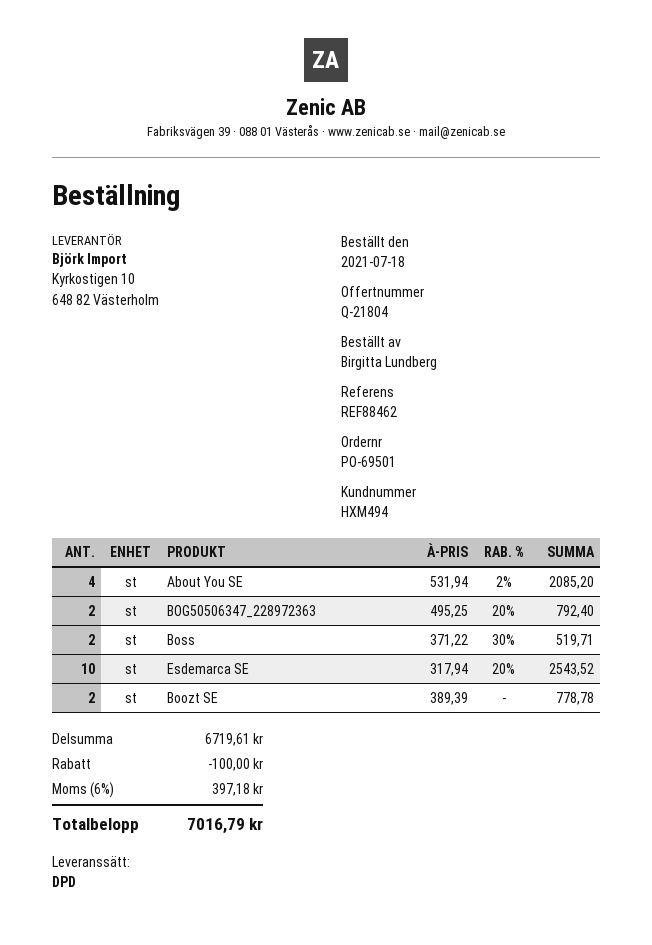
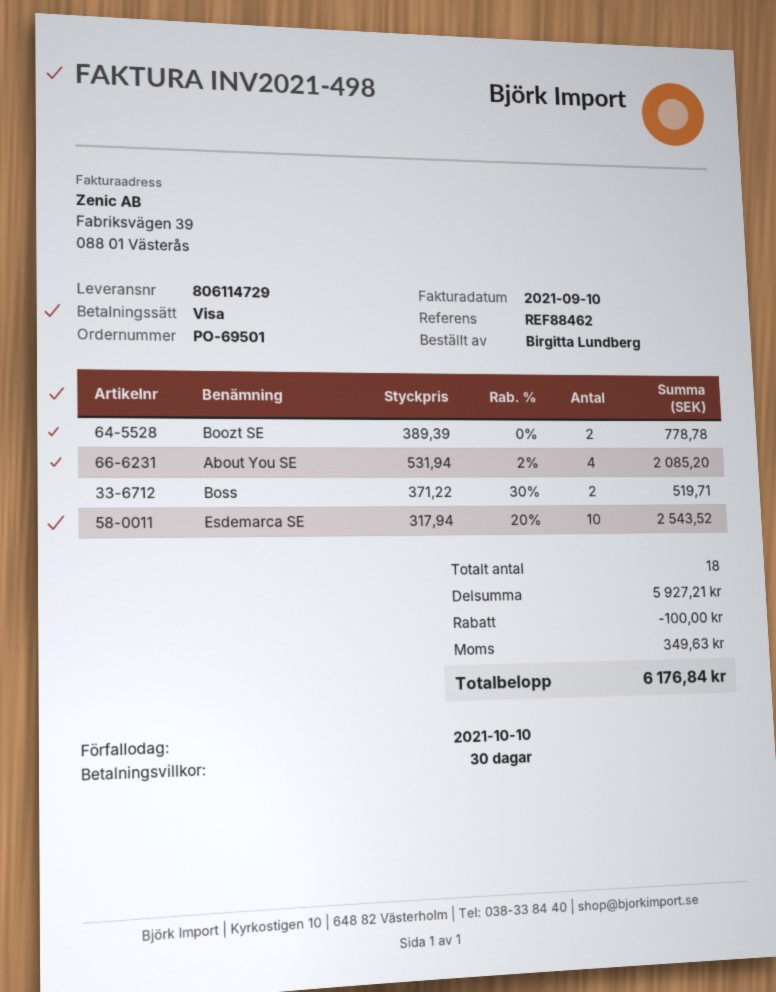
BOG50506347_228972363: 2 x 495.25 - 20% = 792.40 -> none
subtotal: 6719.61 -> 5927.21
tax: 397.18 -> 349.63
total: 7016.79 -> 6176.84

